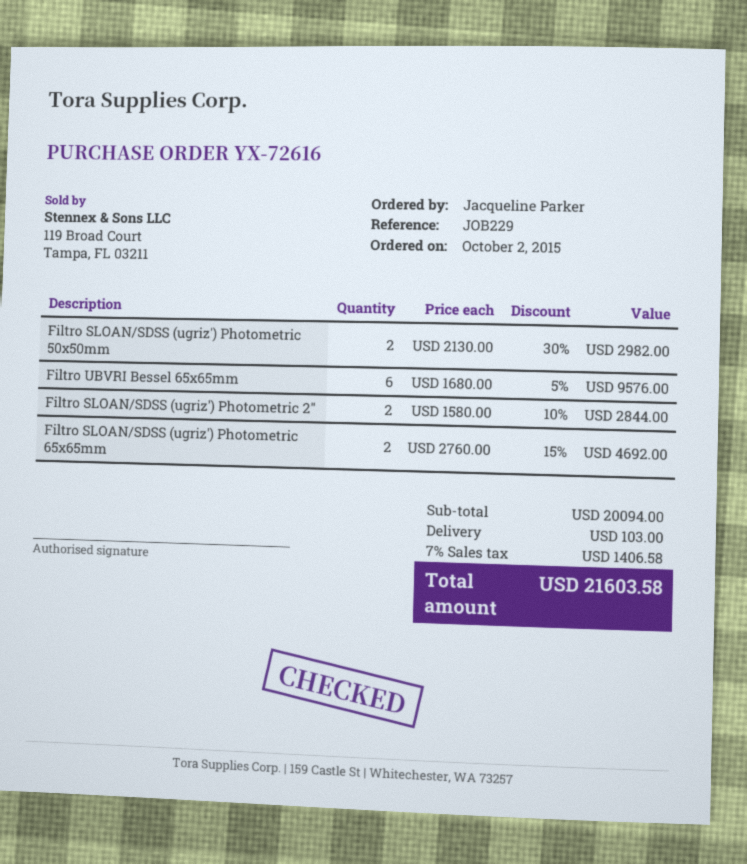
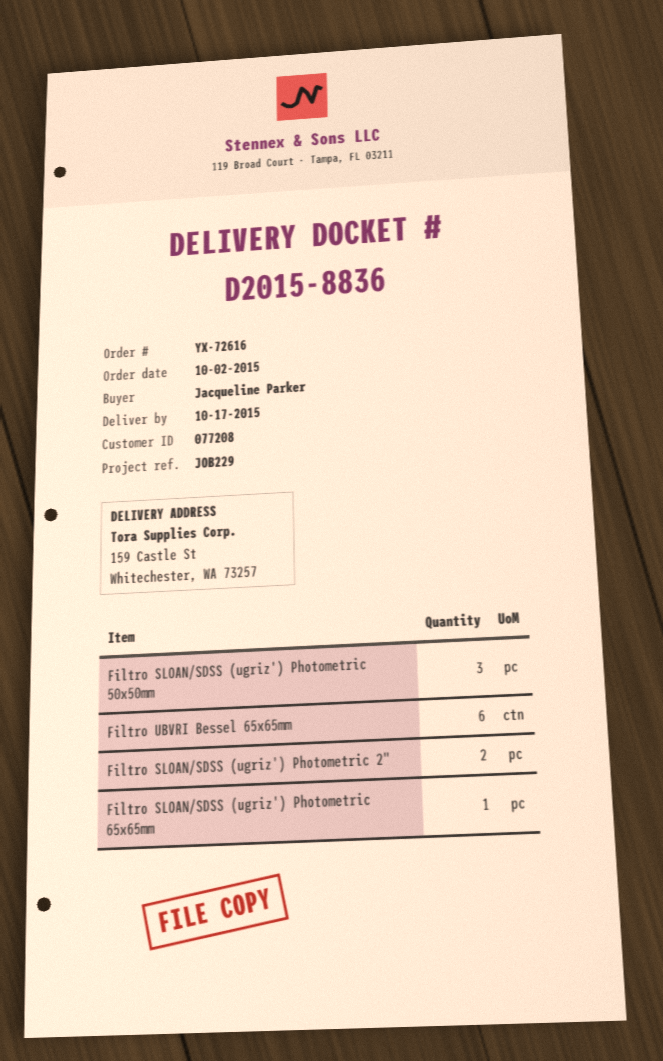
Filtro SLOAN/SDSS (ugriz') Photometric 50x50mm: 2 -> 3
Filtro SLOAN/SDSS (ugriz') Photometric 65x65mm: 2 -> 1

